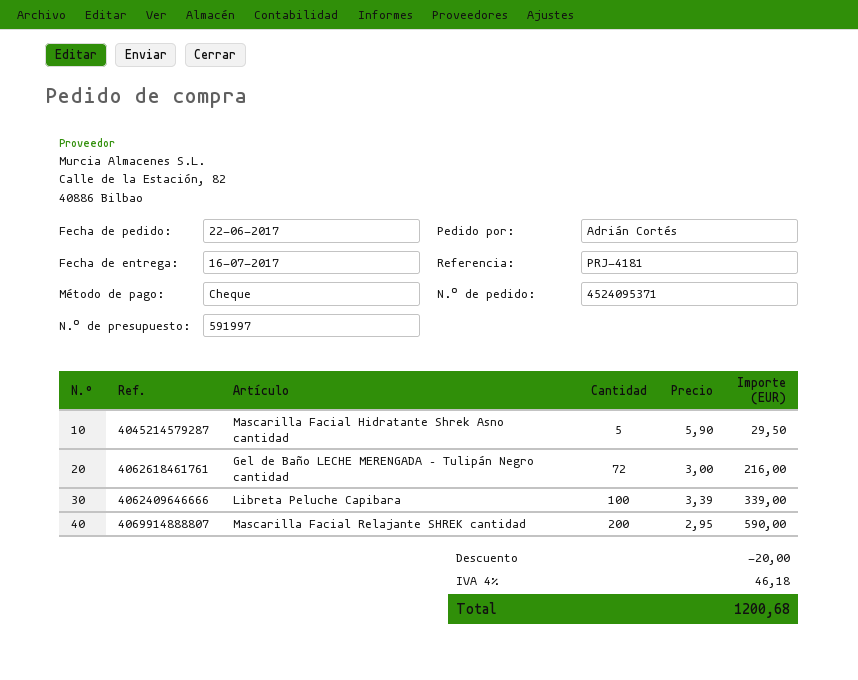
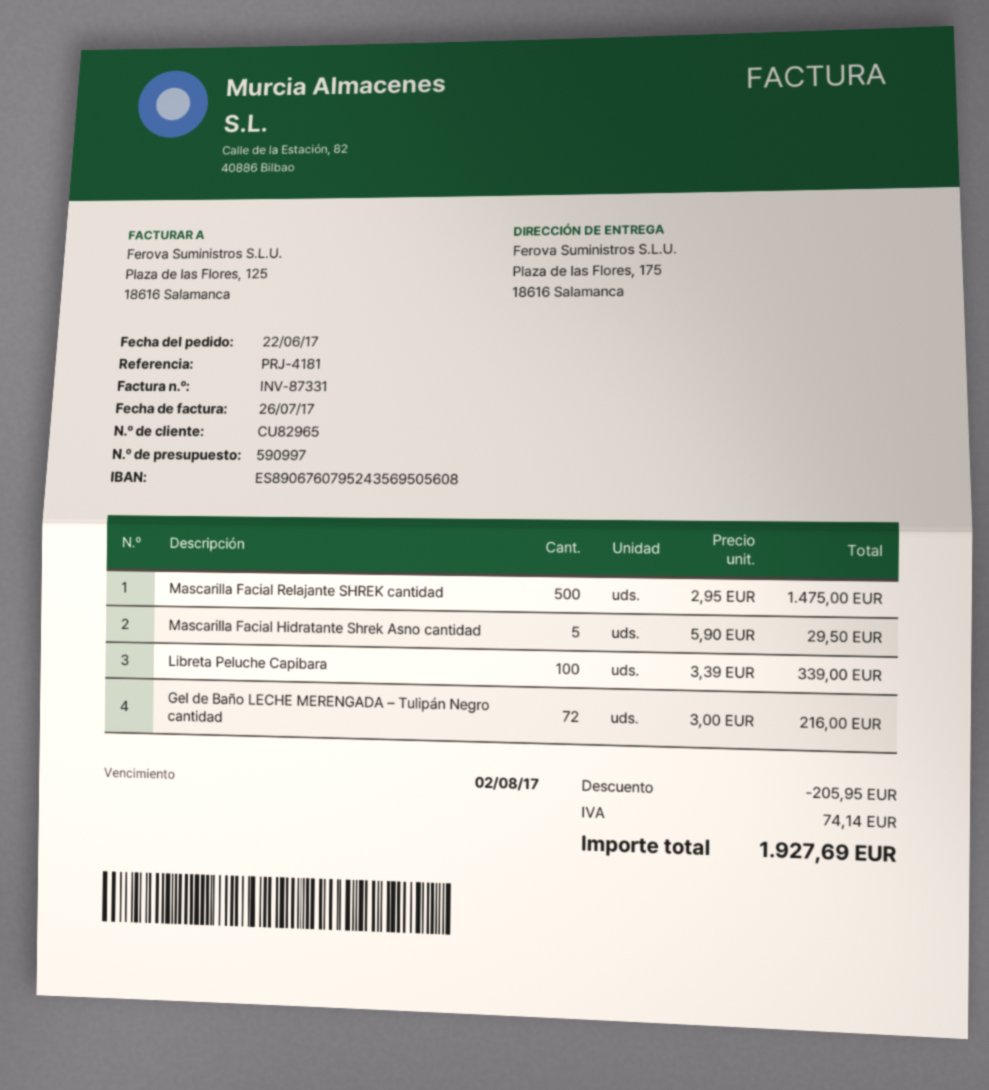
quote number: 591997 -> 590997
Mascarilla Facial Relajante SHREK cantidad: 200 x 2.95 = 590.00 -> 500 x 2.95 = 1475.00
discount: 20.00 -> 205.95
tax: 46.18 -> 74.14
total: 1200.68 -> 1927.69

